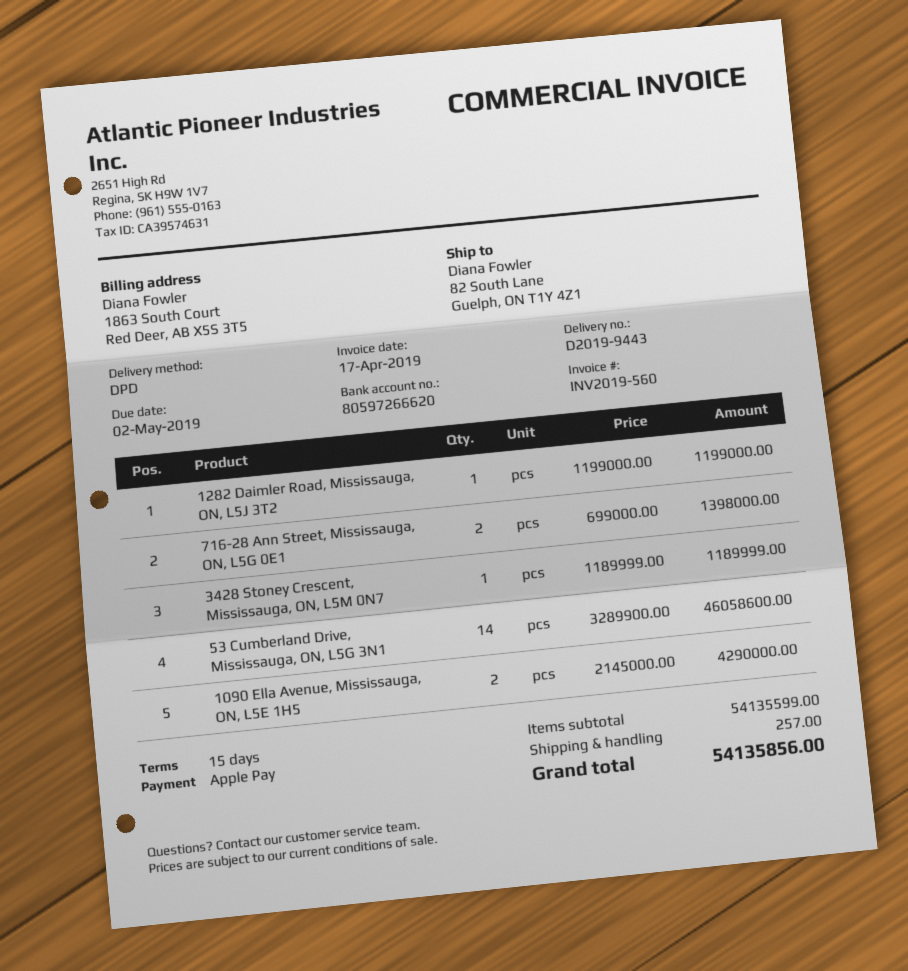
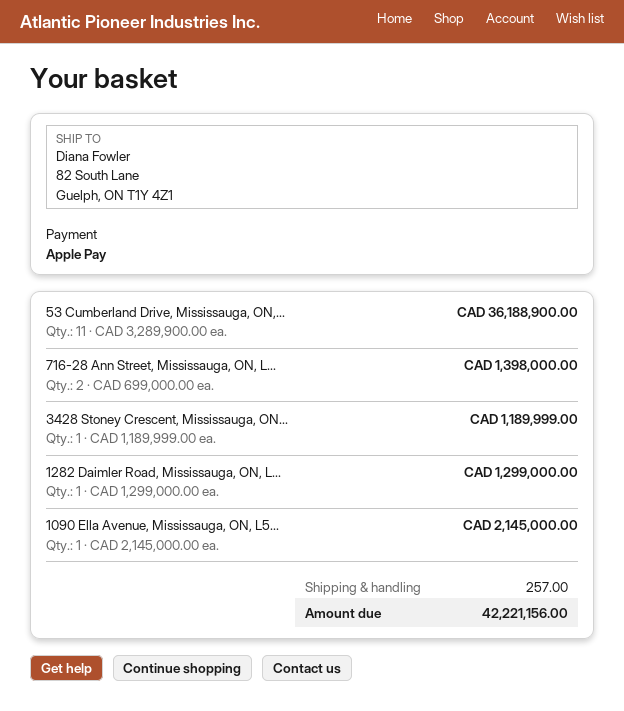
1282 Daimler Road, Mississauga, ON, L5J 3T2: 1 x 1199000.00 = 1199000.00 -> 1 x 1299000.00 = 1299000.00
53 Cumberland Drive, Mississauga, ON, L5G 3N1: 14 x 3289900.00 = 46058600.00 -> 11 x 3289900.00 = 36188900.00
1090 Ella Avenue, Mississauga, ON, L5E 1H5: 2 x 2145000.00 = 4290000.00 -> 1 x 2145000.00 = 2145000.00
total: 54135856.00 -> 42221156.00

